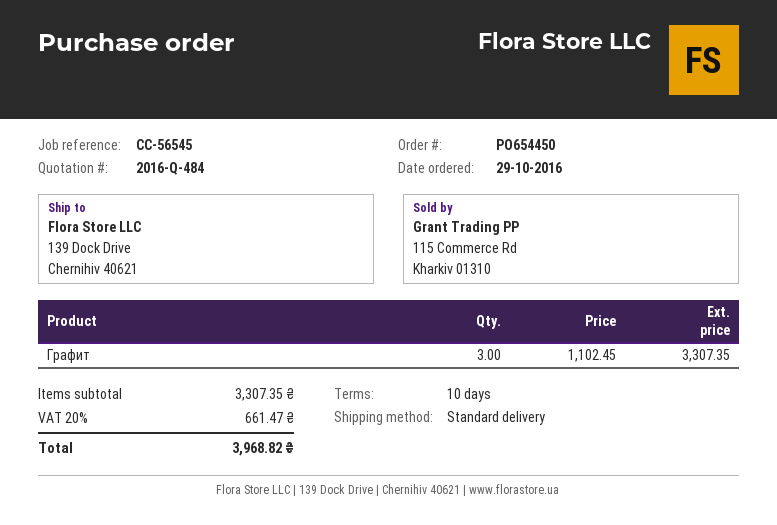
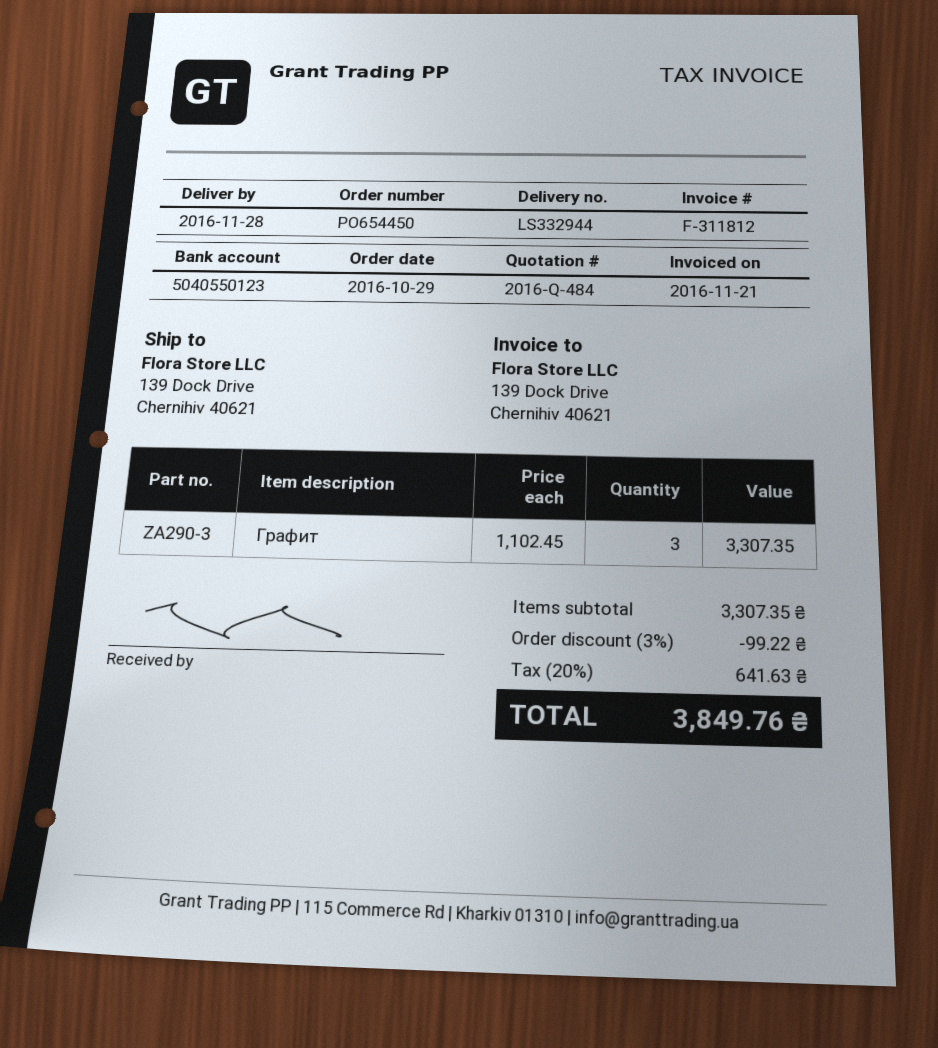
discount: none -> 3% = 99.22
tax: 20% = 661.47 -> 20% = 641.63
total: 3968.82 -> 3849.76

